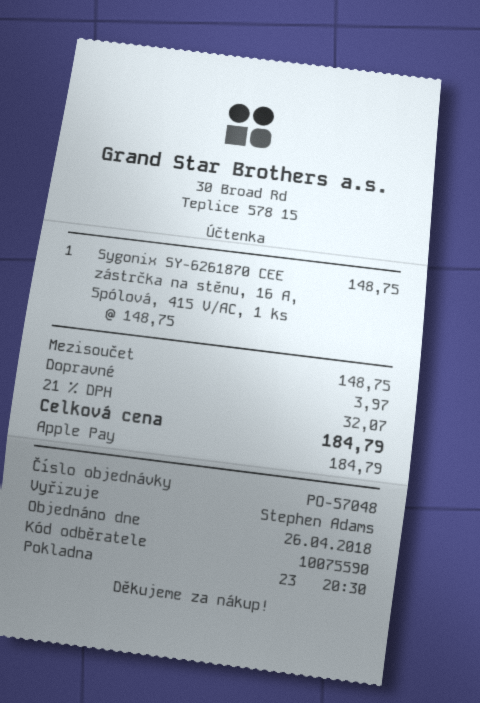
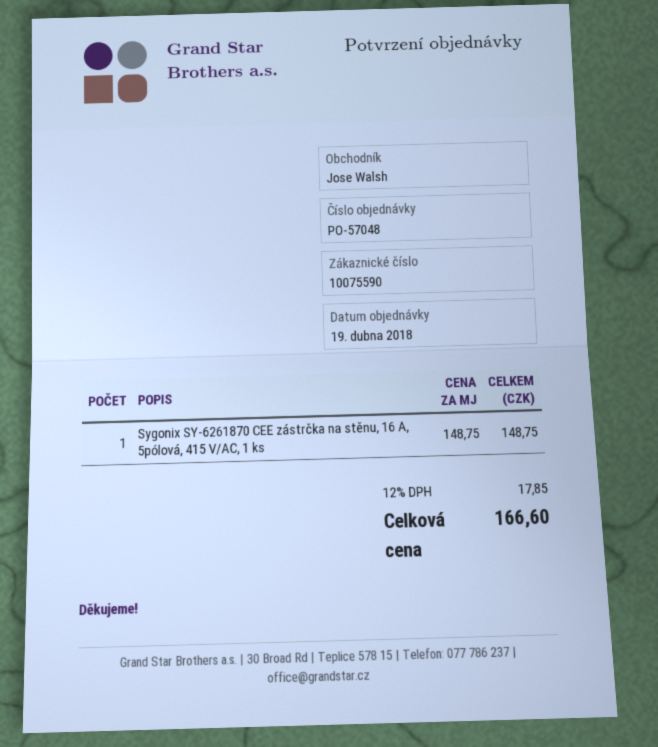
order date: 2018-04-26 -> 2018-04-19
sales rep: Stephen Adams -> Jose Walsh
shipping: 3.97 -> none
tax: 21% = 32.07 -> 12% = 17.85
total: 184.79 -> 166.60

